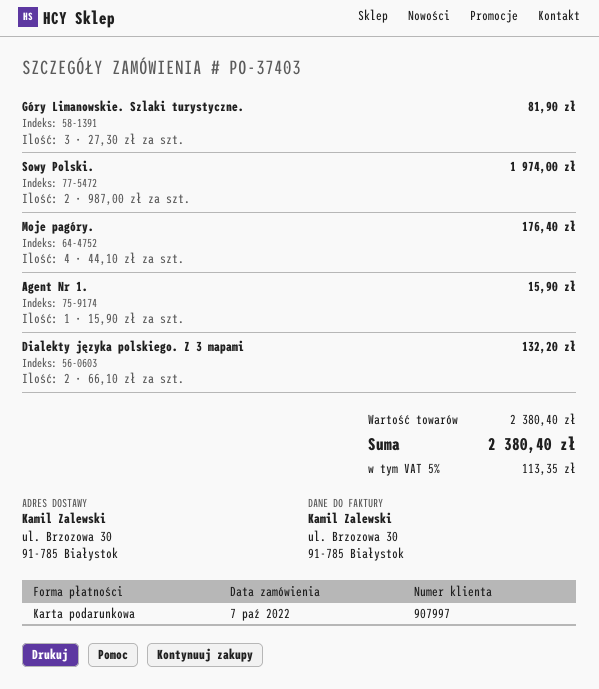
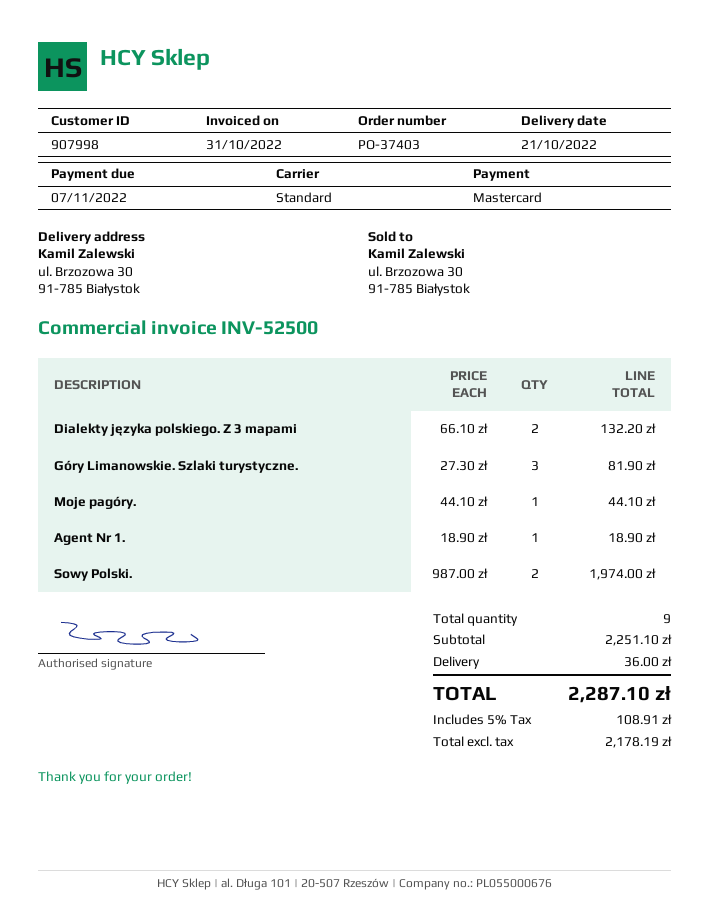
customer number: 907997 -> 907998
payment method: gift card -> Mastercard
Moje pagóry.: 4 x 44.10 = 176.40 -> 1 x 44.10 = 44.10
Agent Nr 1.: 1 x 15.90 = 15.90 -> 1 x 18.90 = 18.90
subtotal: 2380.40 -> 2251.10
shipping: none -> 36.00
tax: 5% = 113.35 -> 5% = 108.91
total: 2380.40 -> 2287.10

